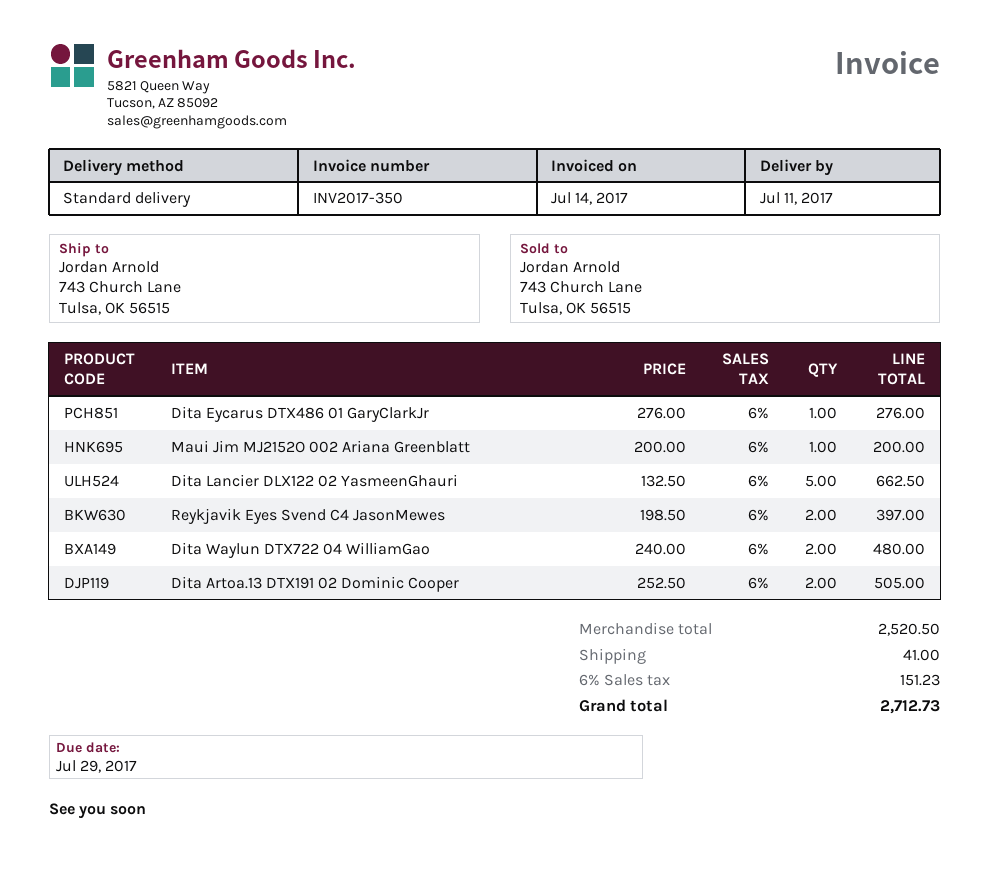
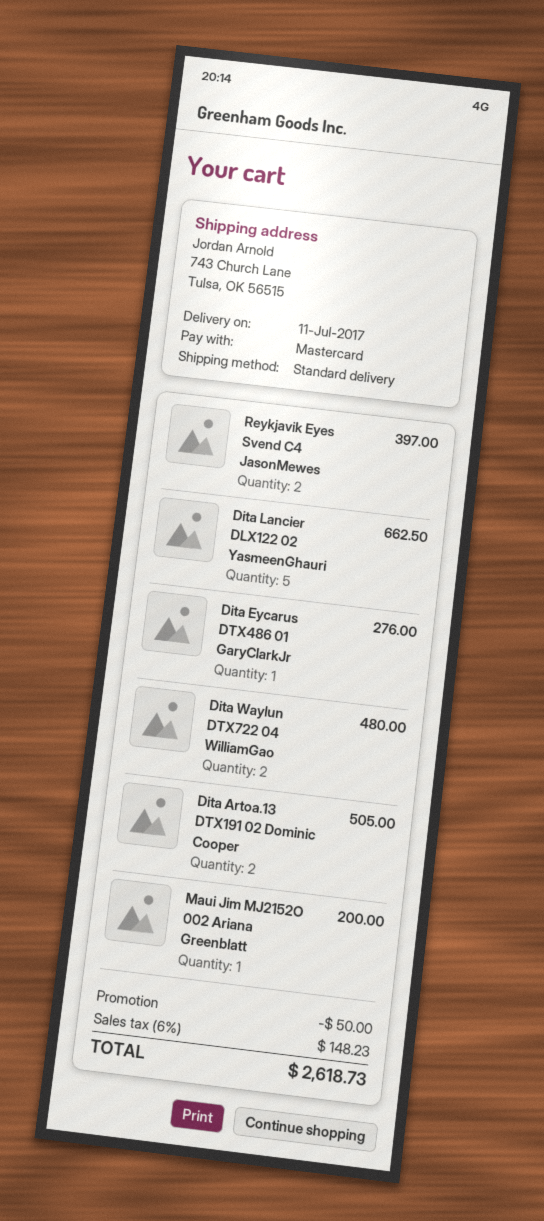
discount: none -> 50.00
shipping: 41.00 -> none
tax: 6% = 151.23 -> 6% = 148.23
total: 2712.73 -> 2618.73

